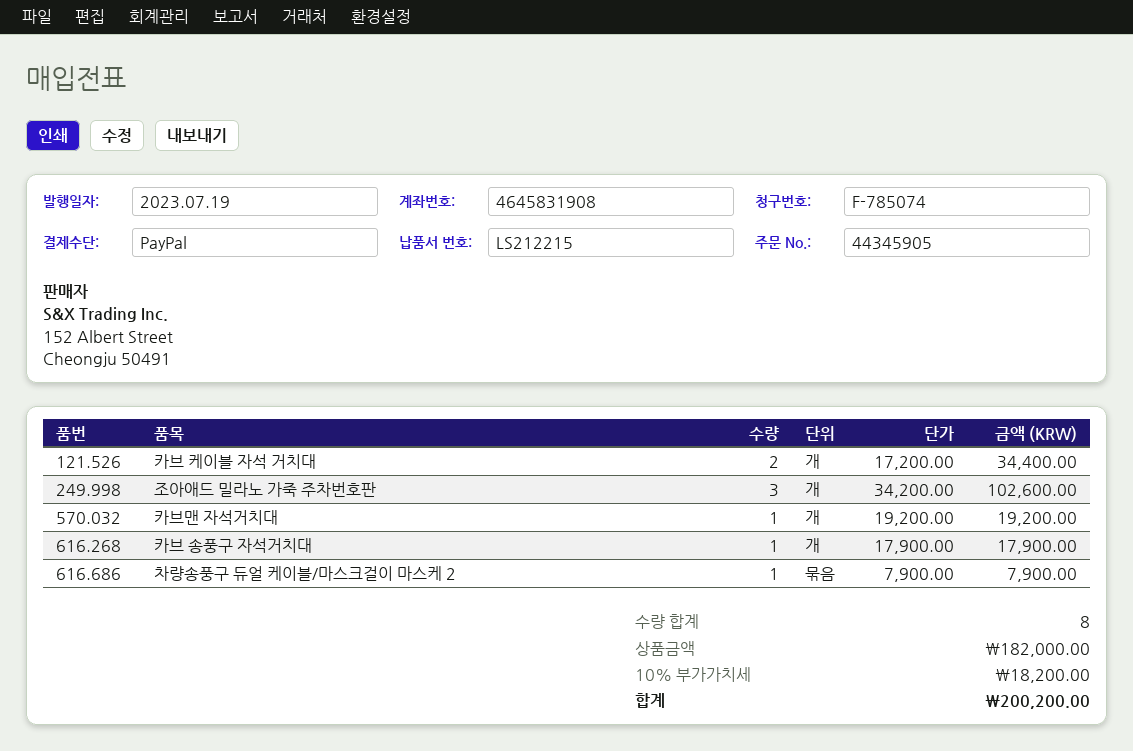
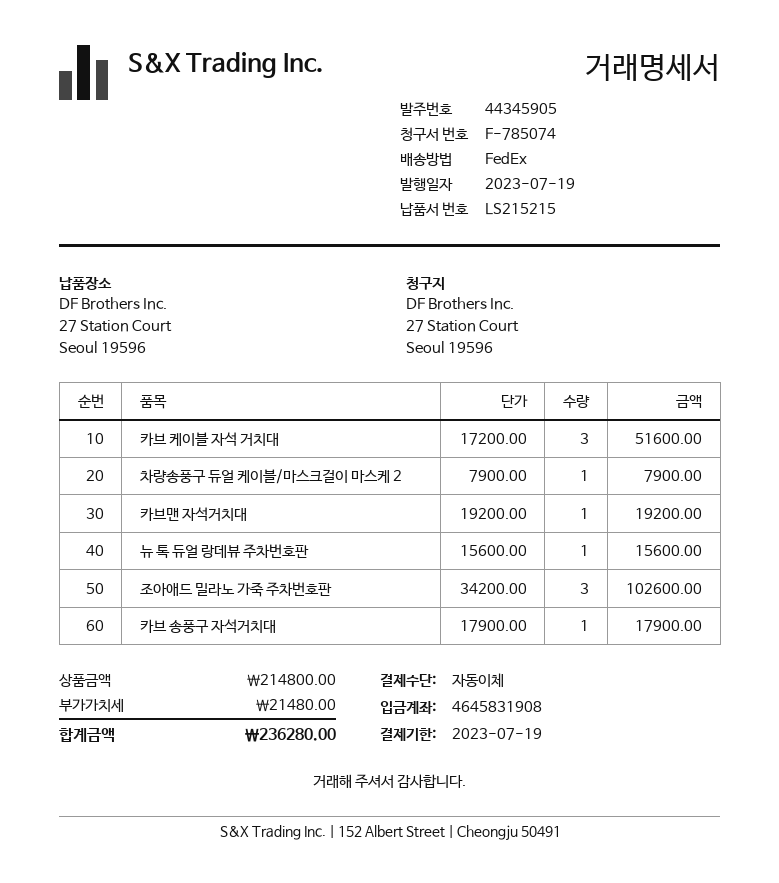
delivery note number: LS212215 -> LS215215
payment method: PayPal -> direct debit
카브 케이블 자석 거치대: 2 x 17200.00 = 34400.00 -> 3 x 17200.00 = 51600.00
뉴 톡 듀얼 랑데뷰 주차번호판: none -> 1 x 15600.00 = 15600.00
subtotal: 182000.00 -> 214800.00
tax: 18200.00 -> 21480.00
total: 200200.00 -> 236280.00

